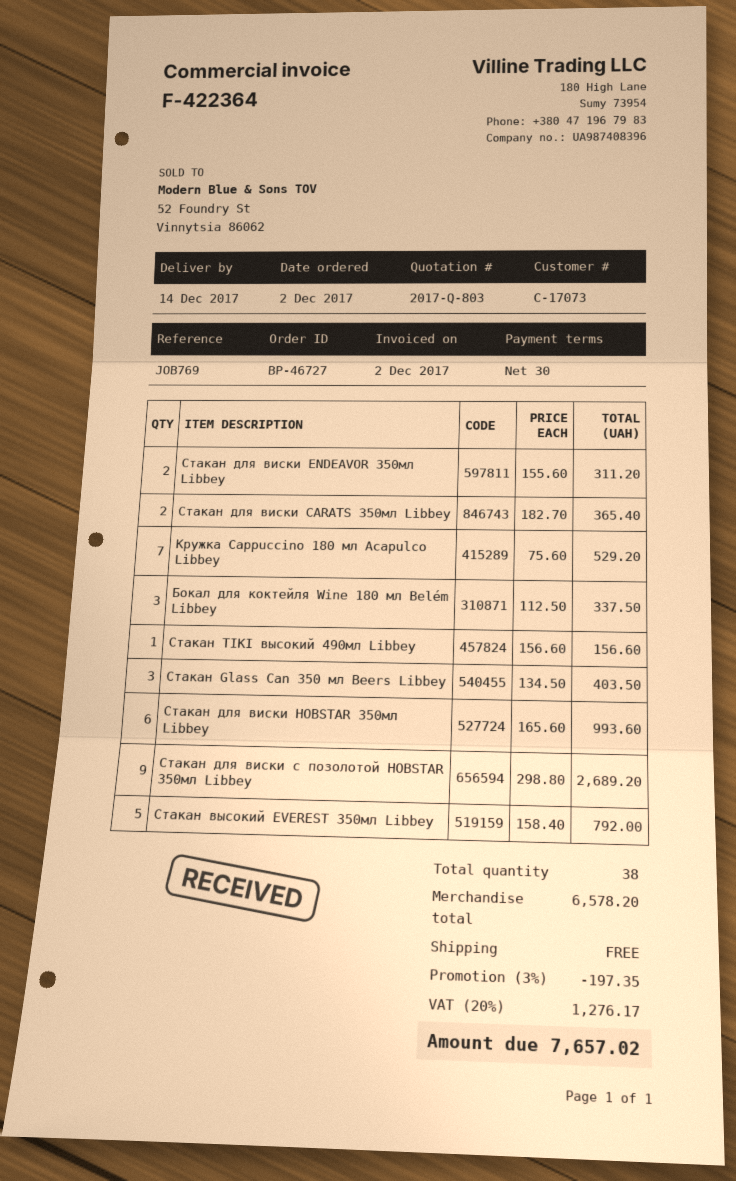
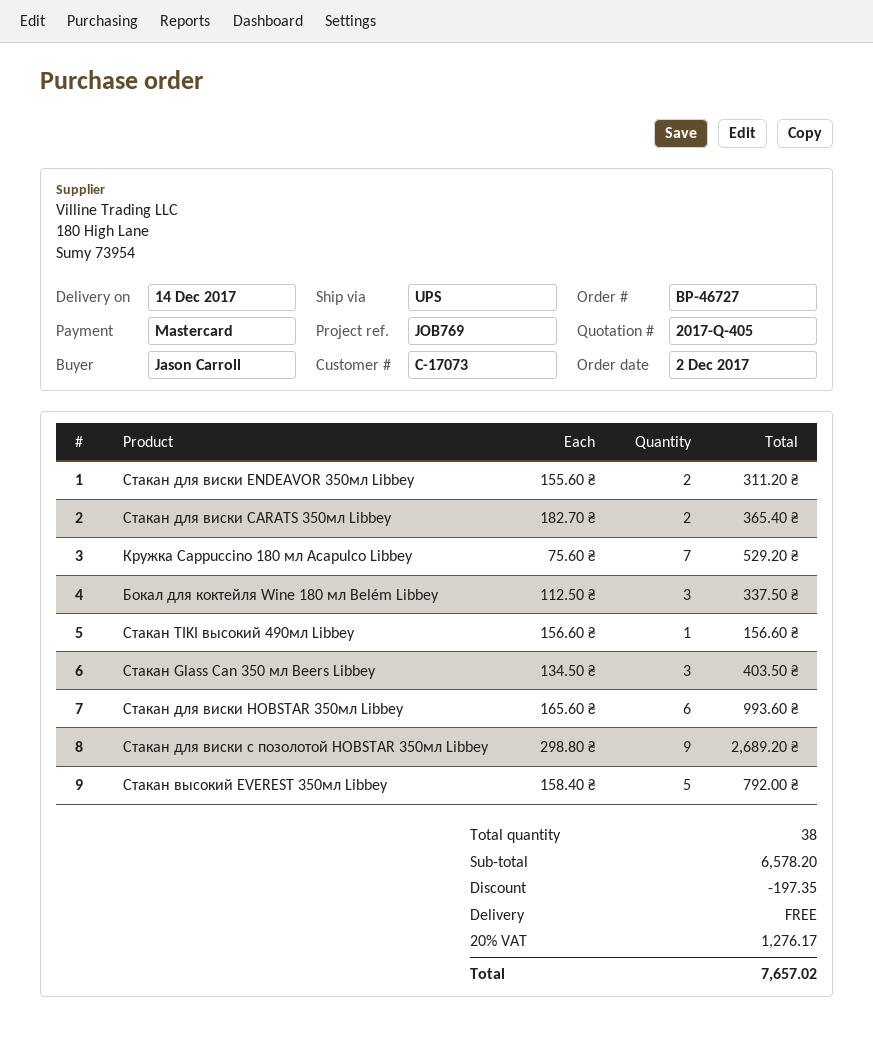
quote number: 2017-Q-803 -> 2017-Q-405

